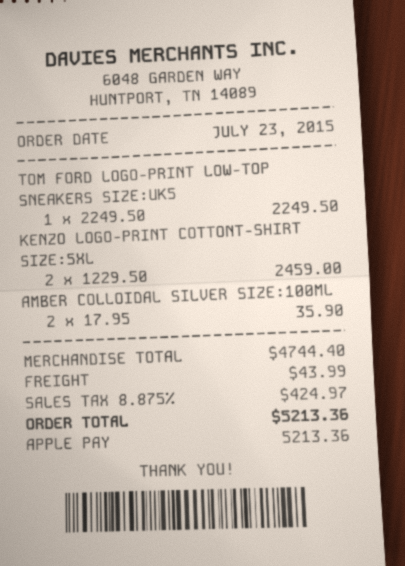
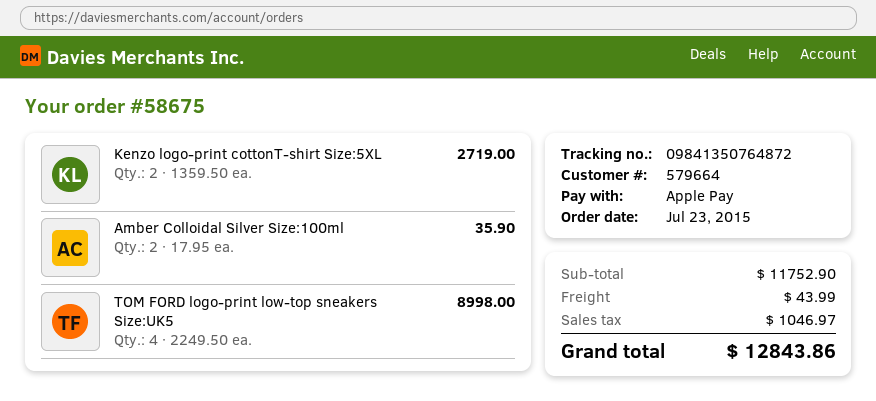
TOM FORD LOGO-PRINT LOW-TOP SNEAKERS SIZE:UK5: 1 x 2249.50 = 2249.50 -> 4 x 2249.50 = 8998.00
KENZO LOGO-PRINT COTTONT-SHIRT SIZE:5XL: 2 x 1229.50 = 2459.00 -> 2 x 1359.50 = 2719.00
subtotal: 4744.40 -> 11752.90
tax: 424.97 -> 1046.97
total: 5213.36 -> 12843.86

